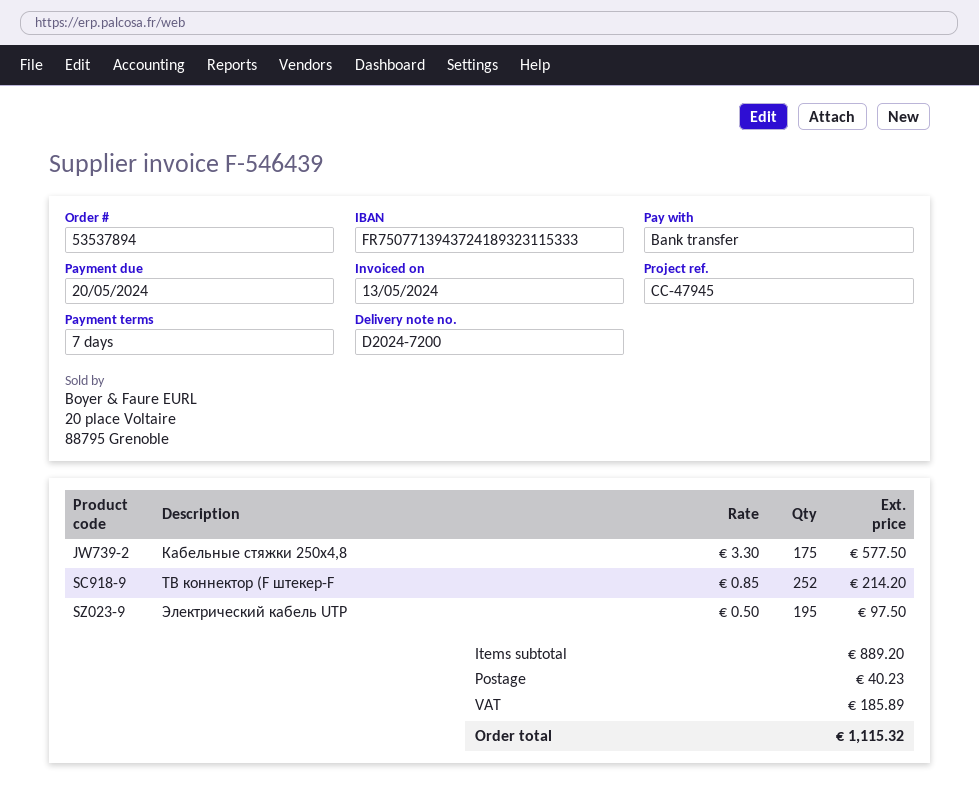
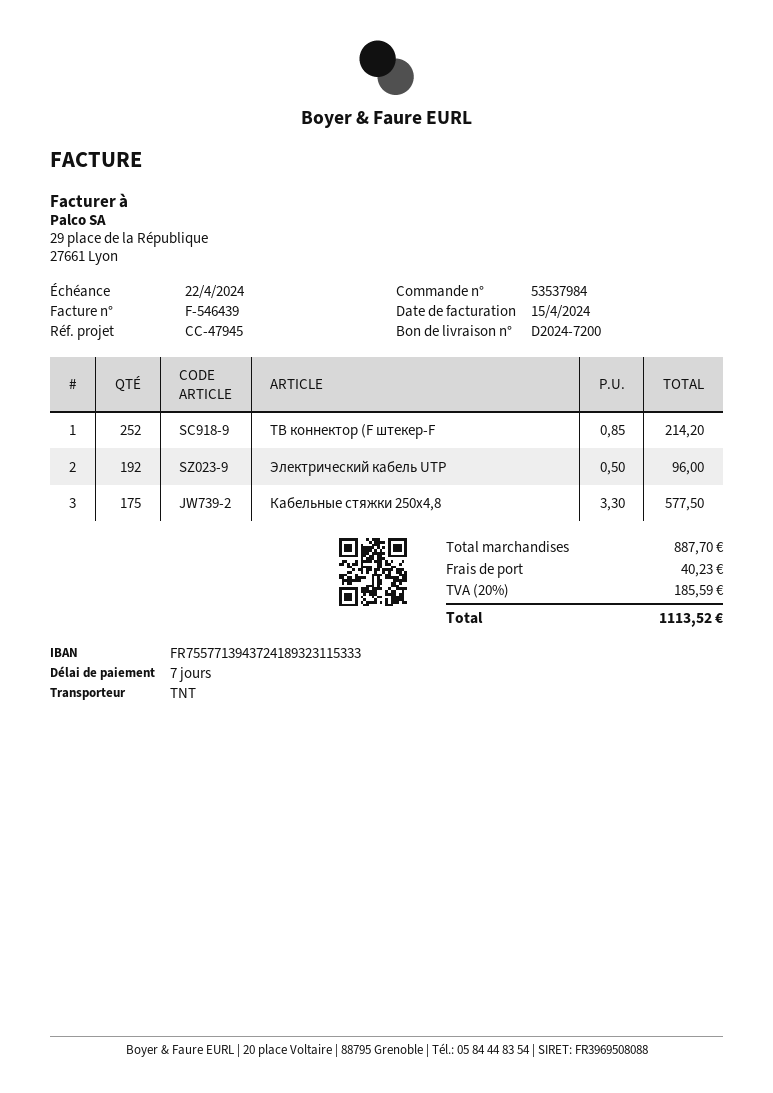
order number: 53537894 -> 53537984
invoice date: 2024-05-13 -> 2024-04-15
due date: 2024-05-20 -> 2024-04-22
bank account: FR7507713943724189323115333 -> FR7557713943724189323115333
Электрический кабель UTP: 195 x 0.50 = 97.50 -> 192 x 0.50 = 96.00
subtotal: 889.20 -> 887.70
tax: 185.89 -> 185.59
total: 1115.32 -> 1113.52

